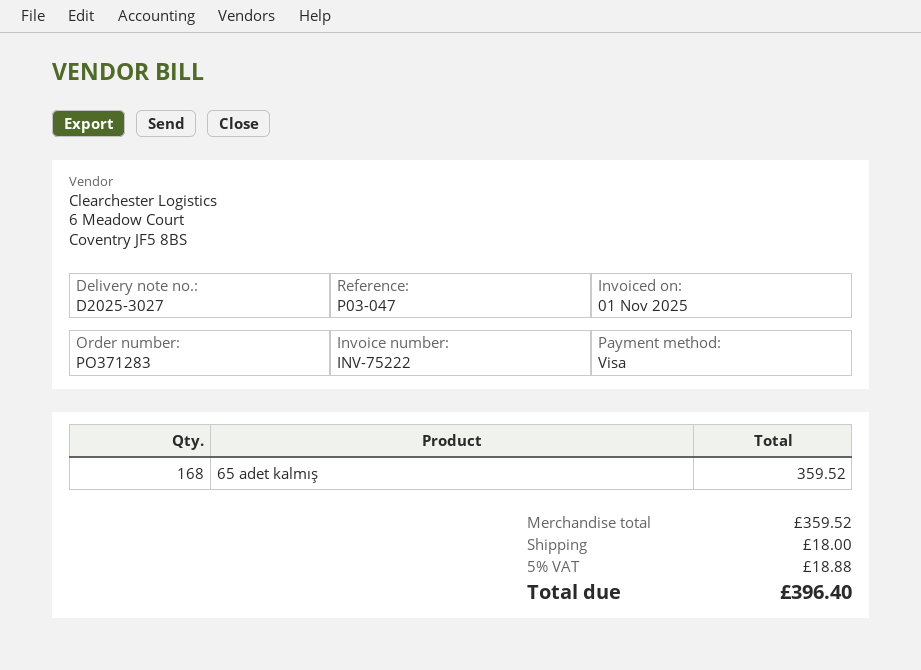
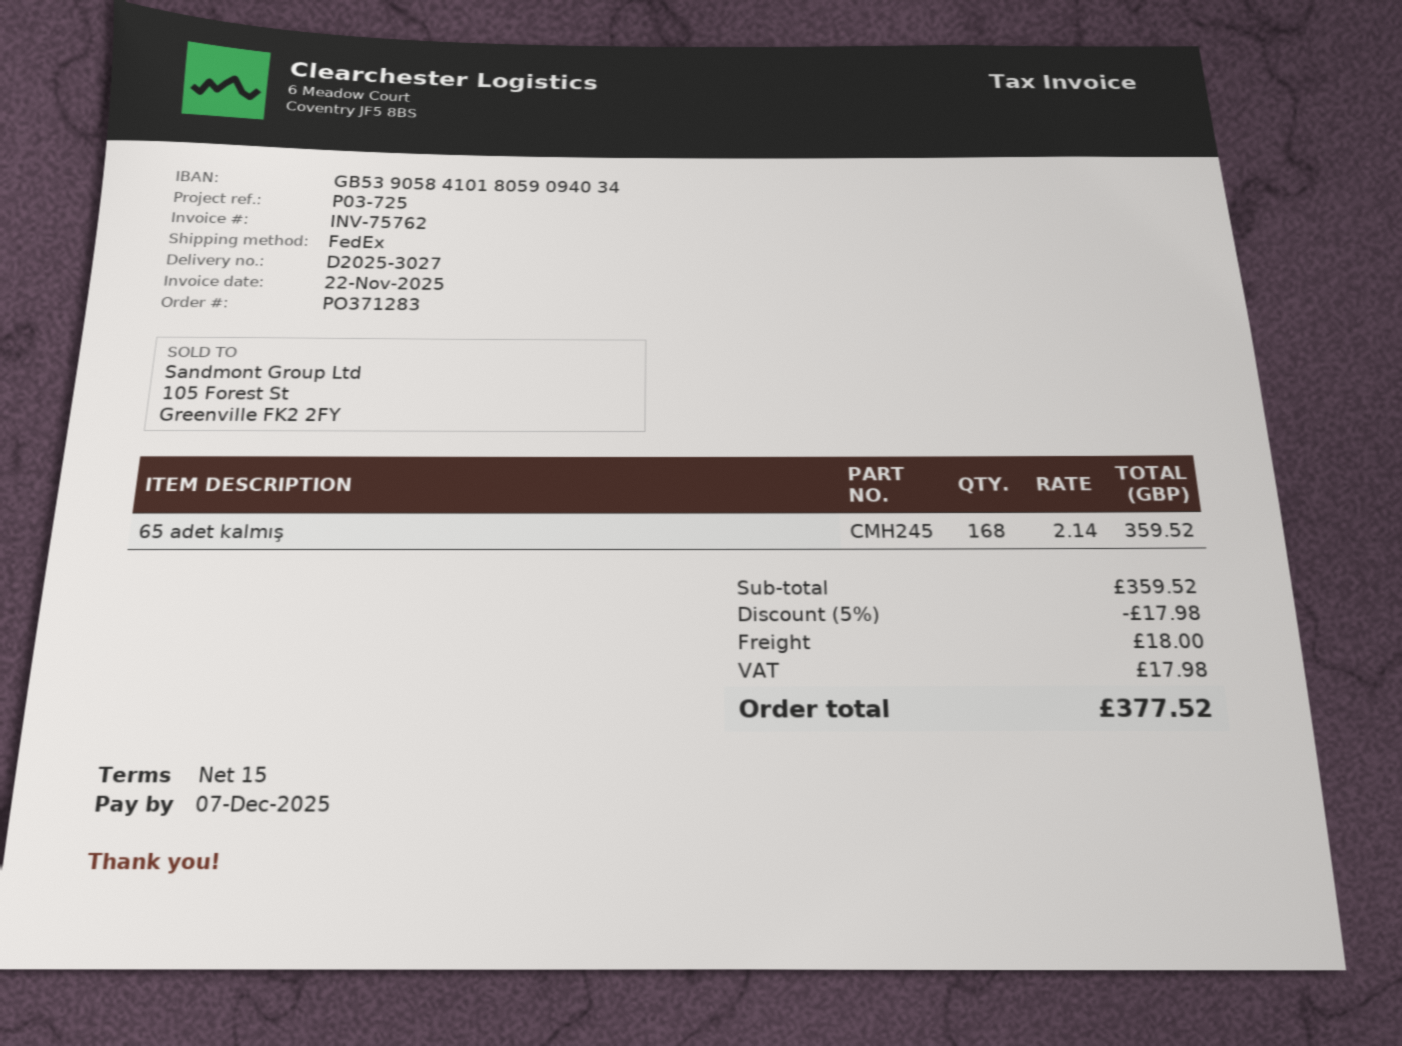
invoice number: INV-75222 -> INV-75762
invoice date: 2025-11-01 -> 2025-11-22
reference: P03-047 -> P03-725
discount: none -> 5% = 17.98
tax: 18.88 -> 17.98
total: 396.40 -> 377.52

